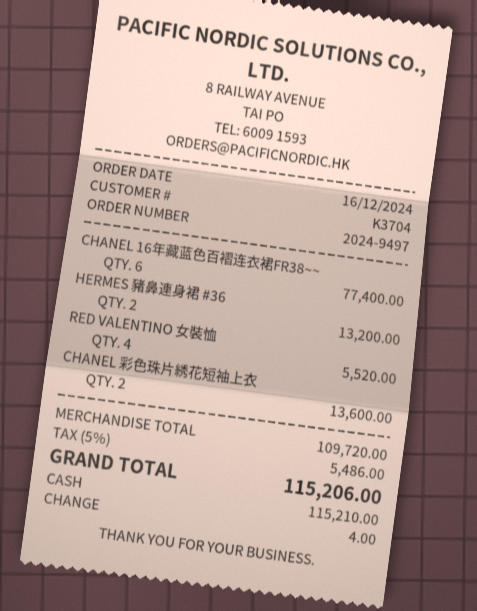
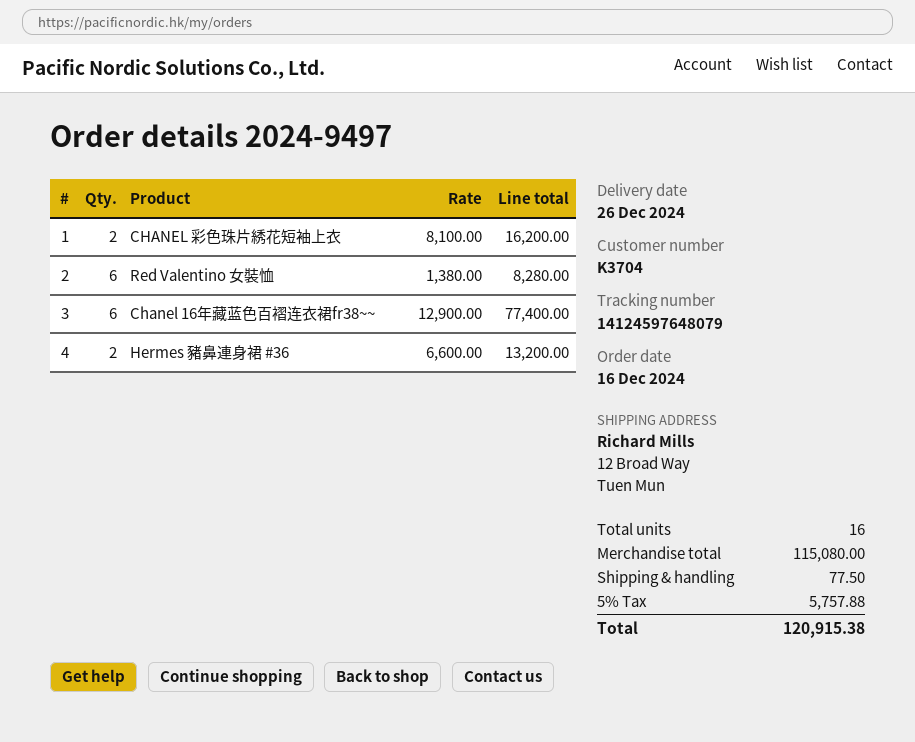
RED VALENTINO 女裝恤: 4 for 5520.00 -> 6 for 8280.00
CHANEL 彩色珠片綉花短袖上衣: 2 for 13600.00 -> 2 for 16200.00
subtotal: 109720.00 -> 115080.00
shipping: none -> 77.50
tax: 5% = 5486.00 -> 5% = 5757.88
total: 115206.00 -> 120915.38

